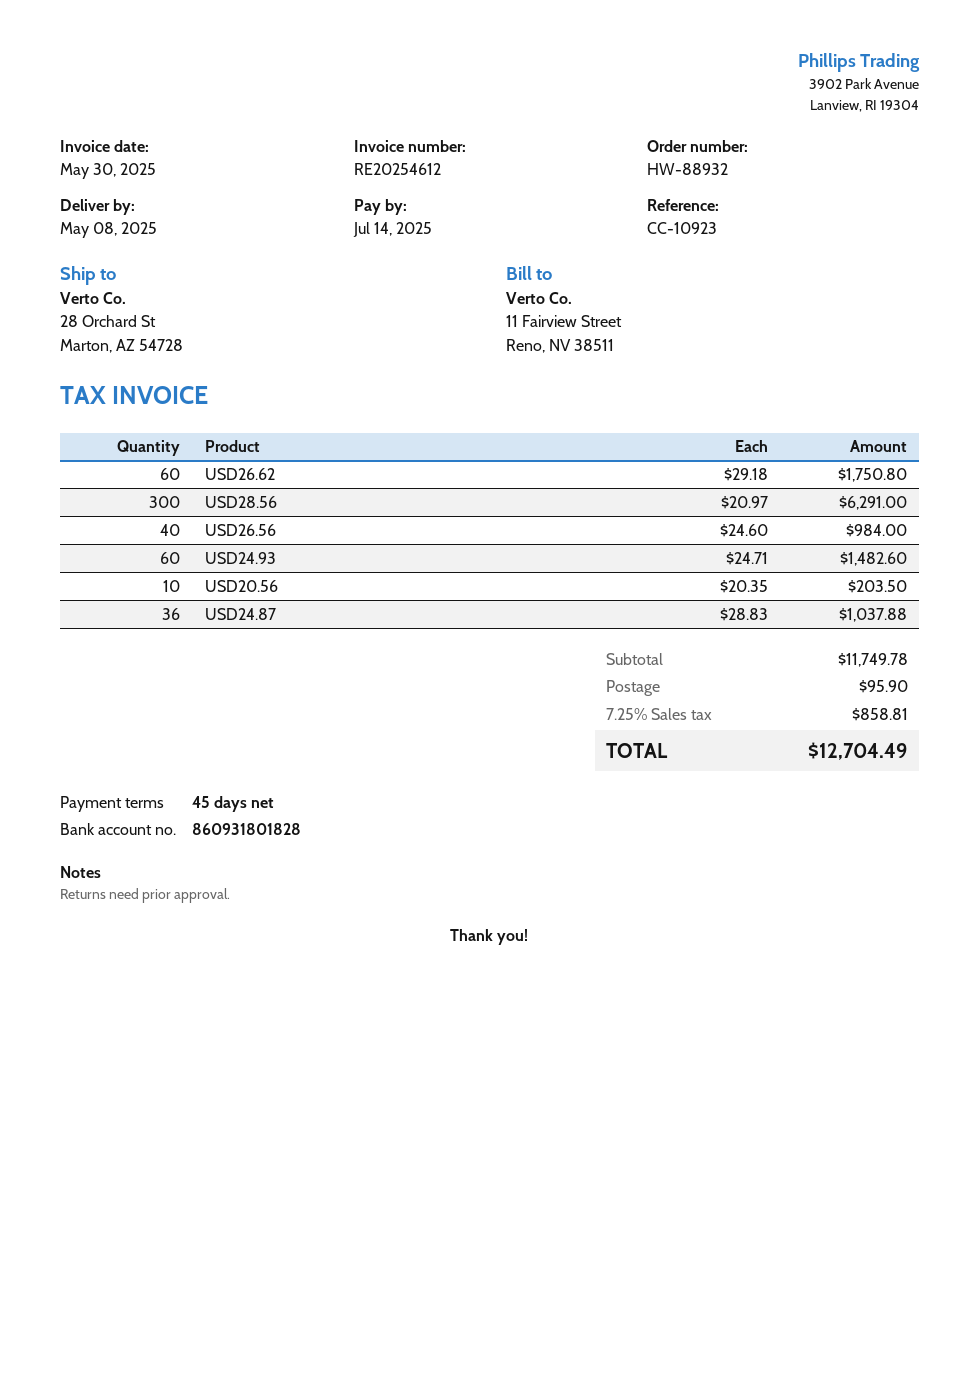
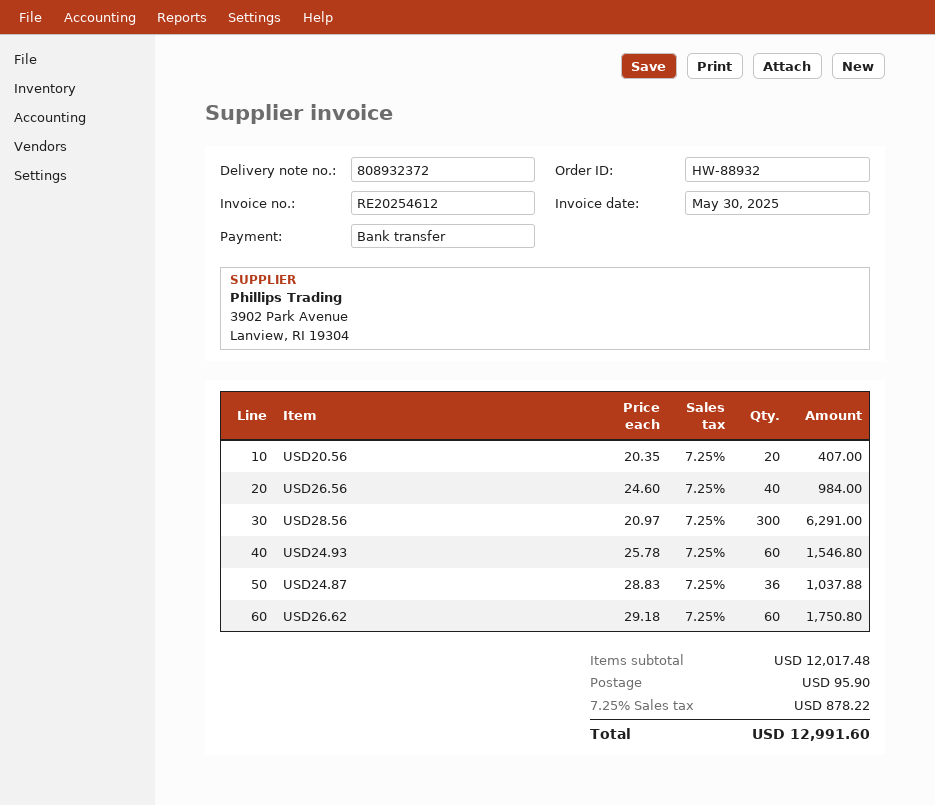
USD24.93: 60 x 24.71 = 1482.60 -> 60 x 25.78 = 1546.80
USD20.56: 10 x 20.35 = 203.50 -> 20 x 20.35 = 407.00
subtotal: 11749.78 -> 12017.48
tax: 7.25% = 858.81 -> 7.25% = 878.22
total: 12704.49 -> 12991.60

